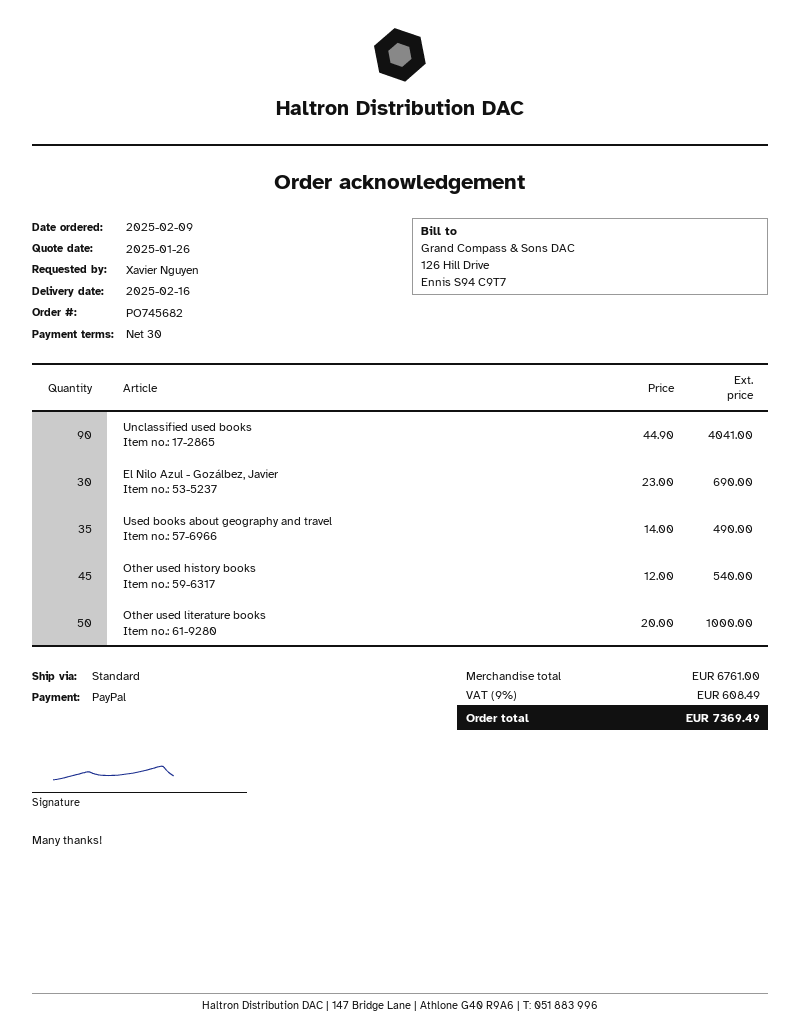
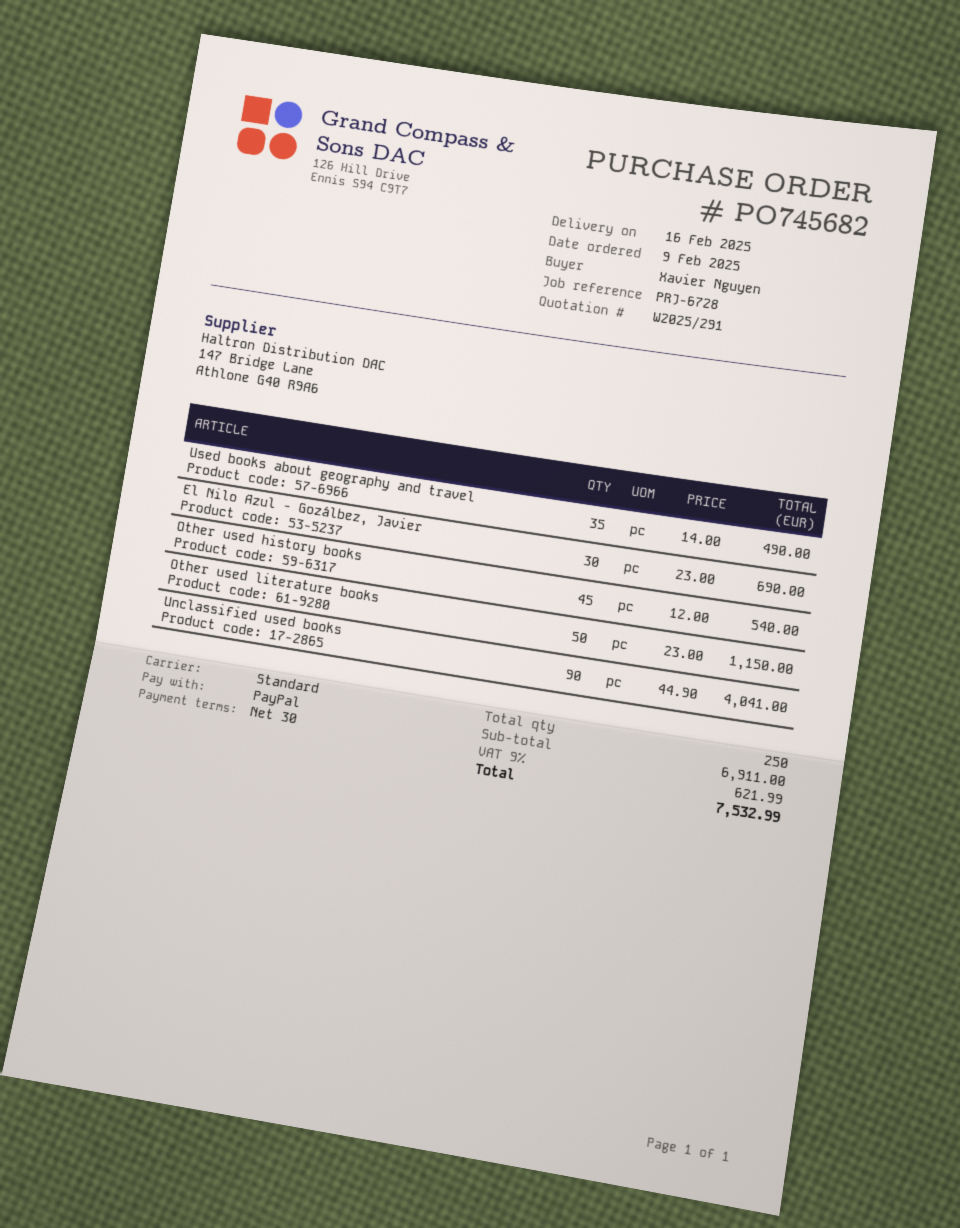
Other used literature books: 50 x 20.00 = 1000.00 -> 50 x 23.00 = 1150.00
subtotal: 6761.00 -> 6911.00
tax: 9% = 608.49 -> 9% = 621.99
total: 7369.49 -> 7532.99

